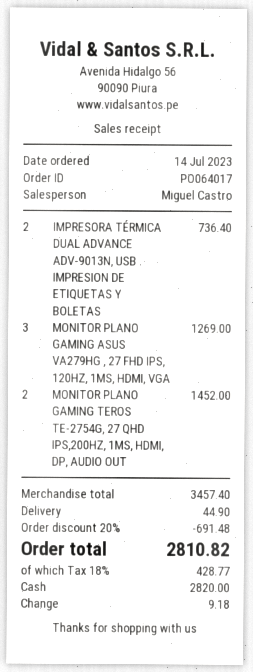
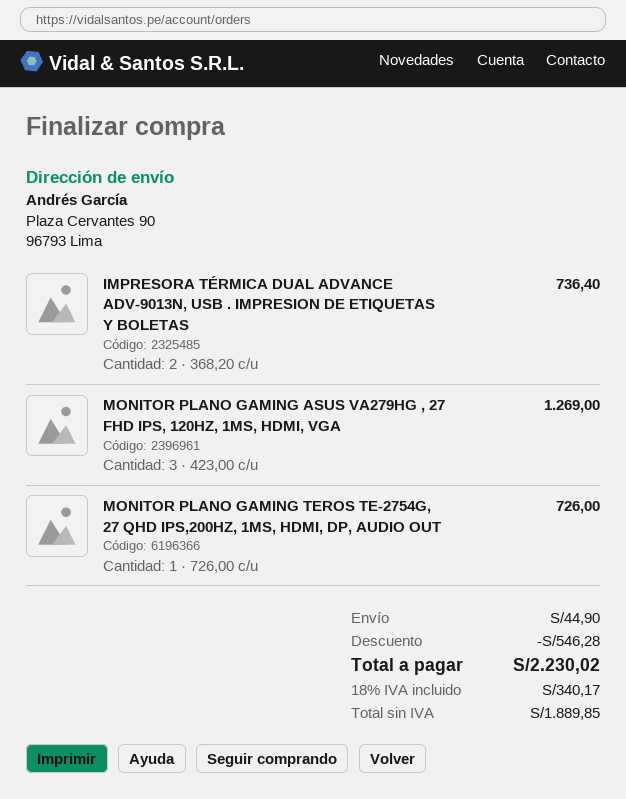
MONITOR PLANO GAMING TEROS TE-2754G, 27 QHD IPS,200HZ, 1MS, HDMI, DP, AUDIO OUT: 2 for 1452.00 -> 1 for 726.00
discount: 691.48 -> 546.28
tax: 18% = 428.77 -> 18% = 340.17
total: 2810.82 -> 2230.02

